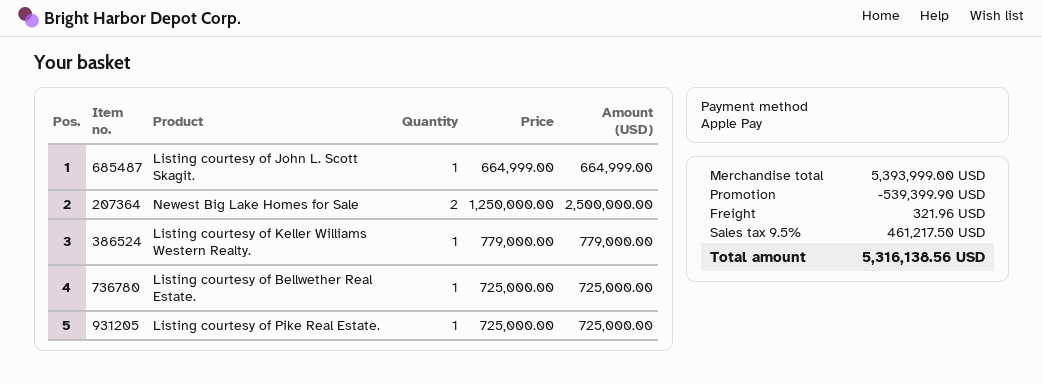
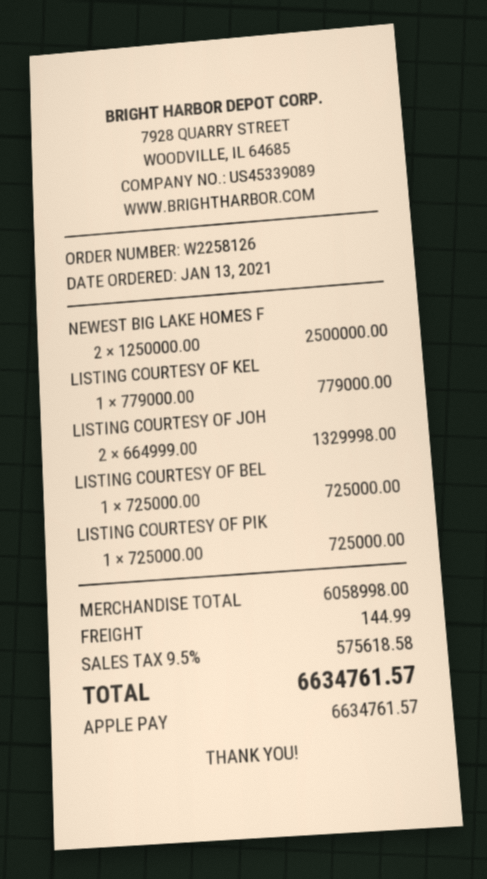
Listing courtesy of John L. Scott Skagit.: 1 x 664999.00 = 664999.00 -> 2 x 664999.00 = 1329998.00
subtotal: 5393999.00 -> 6058998.00
discount: 539399.90 -> none
shipping: 321.96 -> 144.99
tax: 9.5% = 461217.50 -> 9.5% = 575618.58
total: 5316138.56 -> 6634761.57

